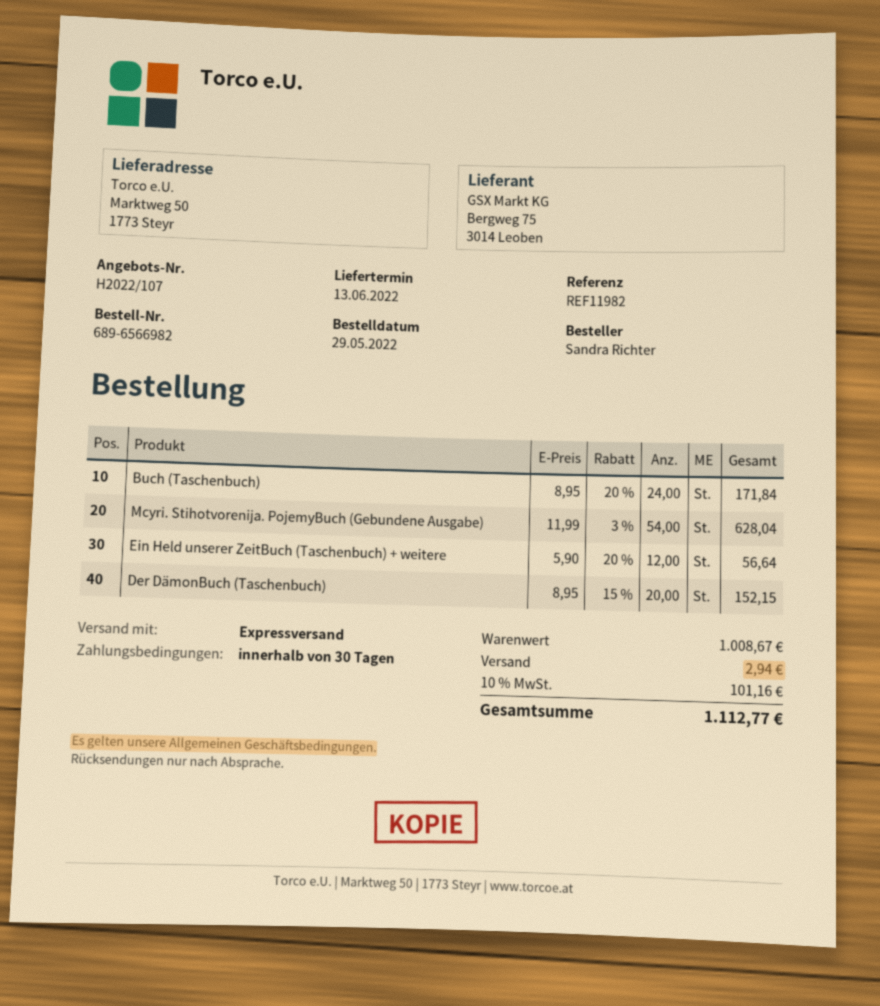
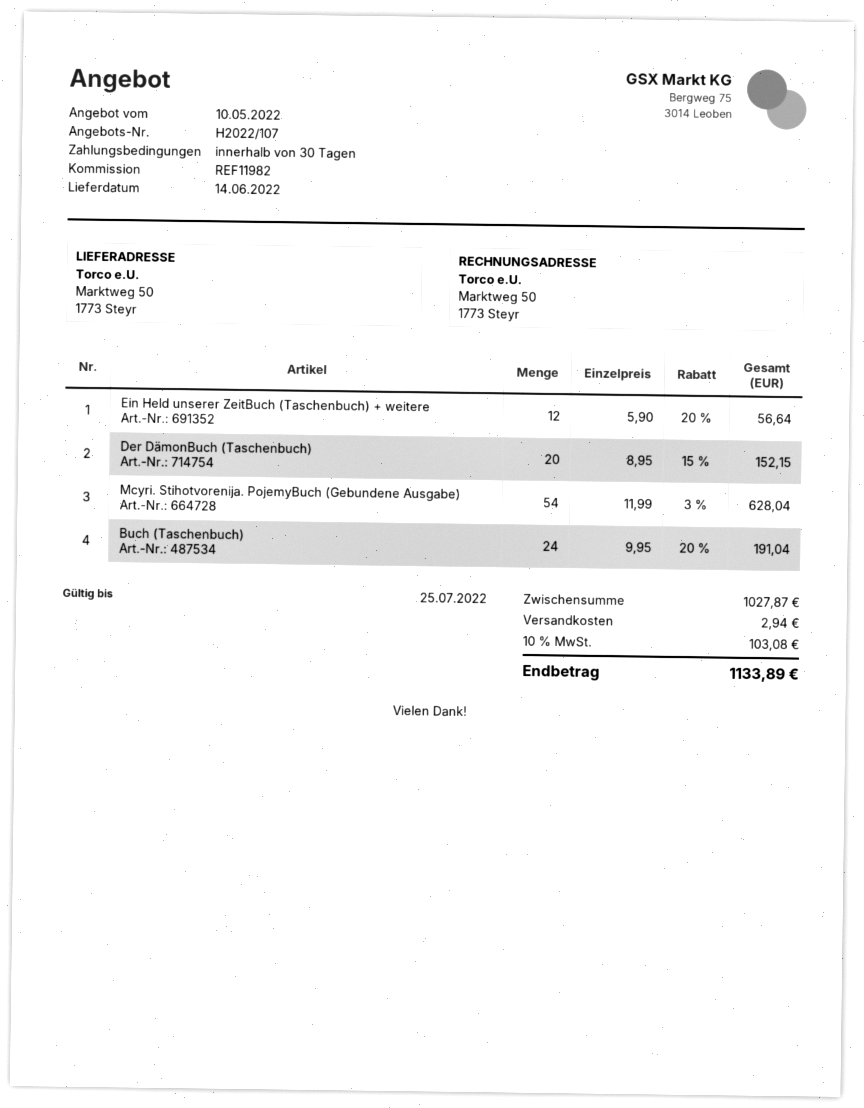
delivery date: 2022-06-13 -> 2022-06-14
Buch (Taschenbuch): 24 x 8.95 - 20% = 171.84 -> 24 x 9.95 - 20% = 191.04
subtotal: 1008.67 -> 1027.87
tax: 10% = 101.16 -> 10% = 103.08
total: 1112.77 -> 1133.89

